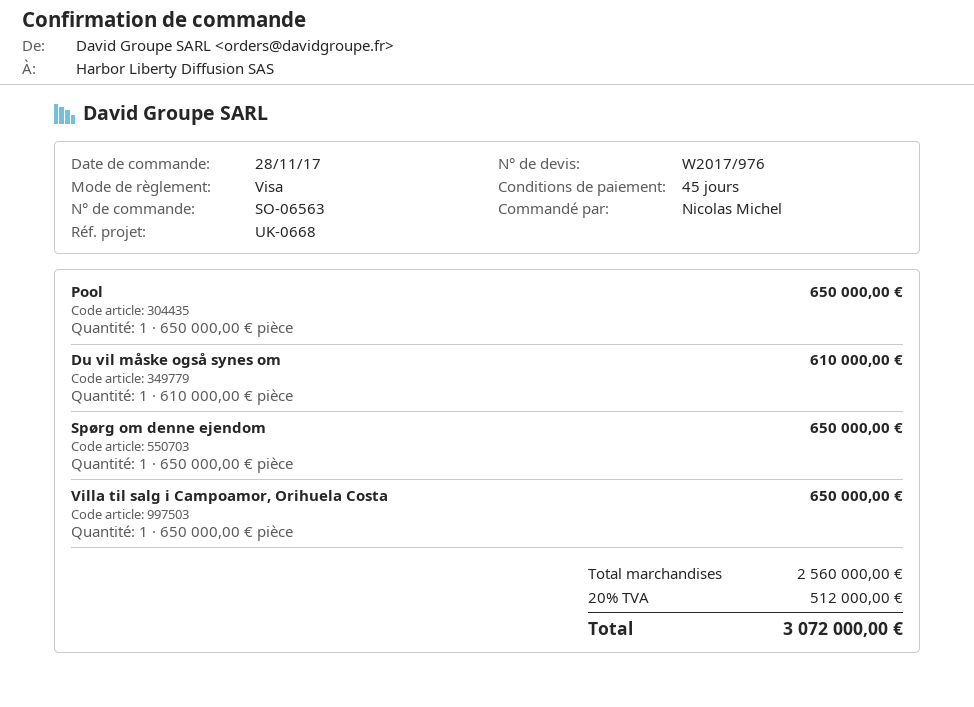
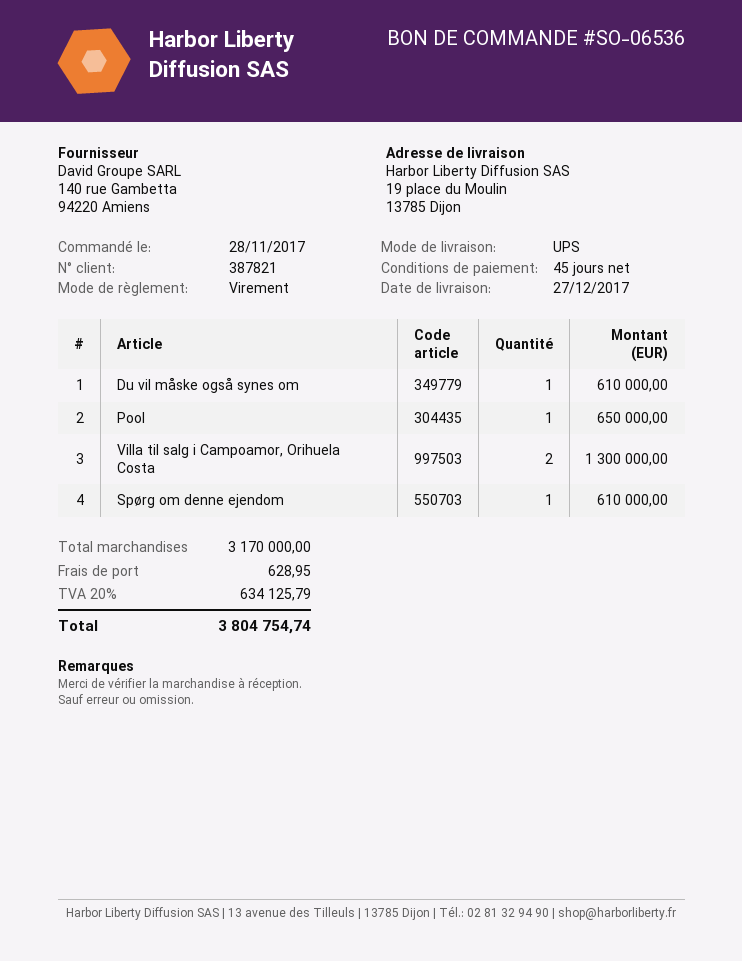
order number: SO-06563 -> SO-06536
payment method: Visa -> bank transfer
Spørg om denne ejendom: 1 for 650000.00 -> 1 for 610000.00
Villa til salg i Campoamor, Orihuela Costa: 1 for 650000.00 -> 2 for 1300000.00
subtotal: 2560000.00 -> 3170000.00
shipping: none -> 628.95
tax: 20% = 512000.00 -> 20% = 634125.79
total: 3072000.00 -> 3804754.74

